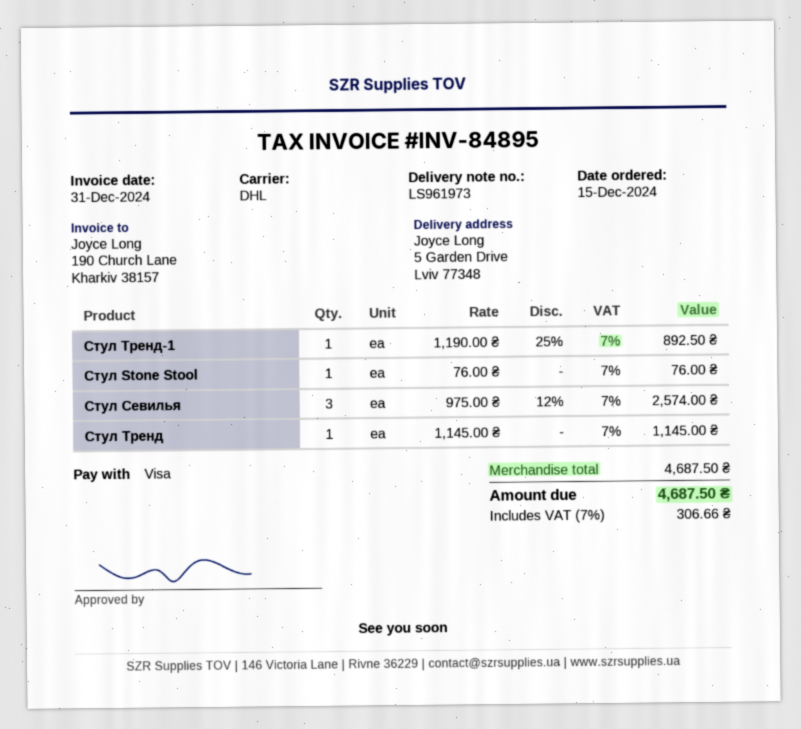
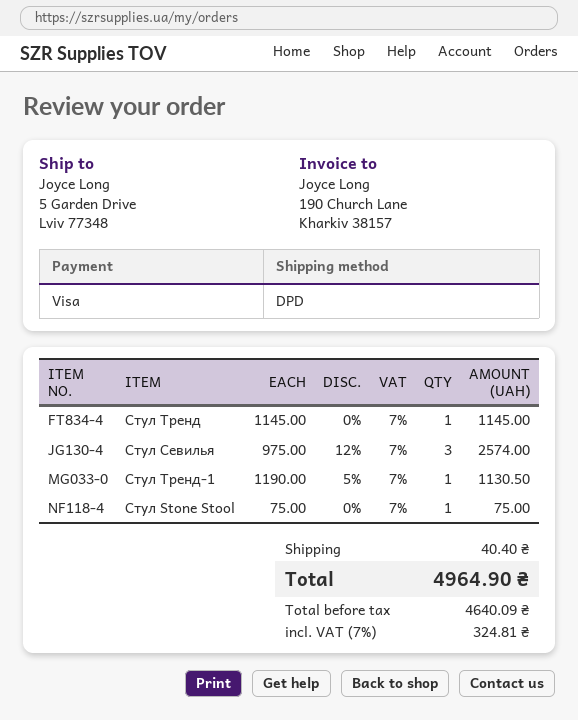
shipping method: DHL -> DPD
Стул Тренд-1: 1 x 1190.00 - 25% = 892.50 -> 1 x 1190.00 - 5% = 1130.50
Стул Stone Stool: 1 x 76.00 = 76.00 -> 1 x 75.00 = 75.00
shipping: none -> 40.40
tax: 7% = 306.66 -> 7% = 324.81
total: 4687.50 -> 4964.90

